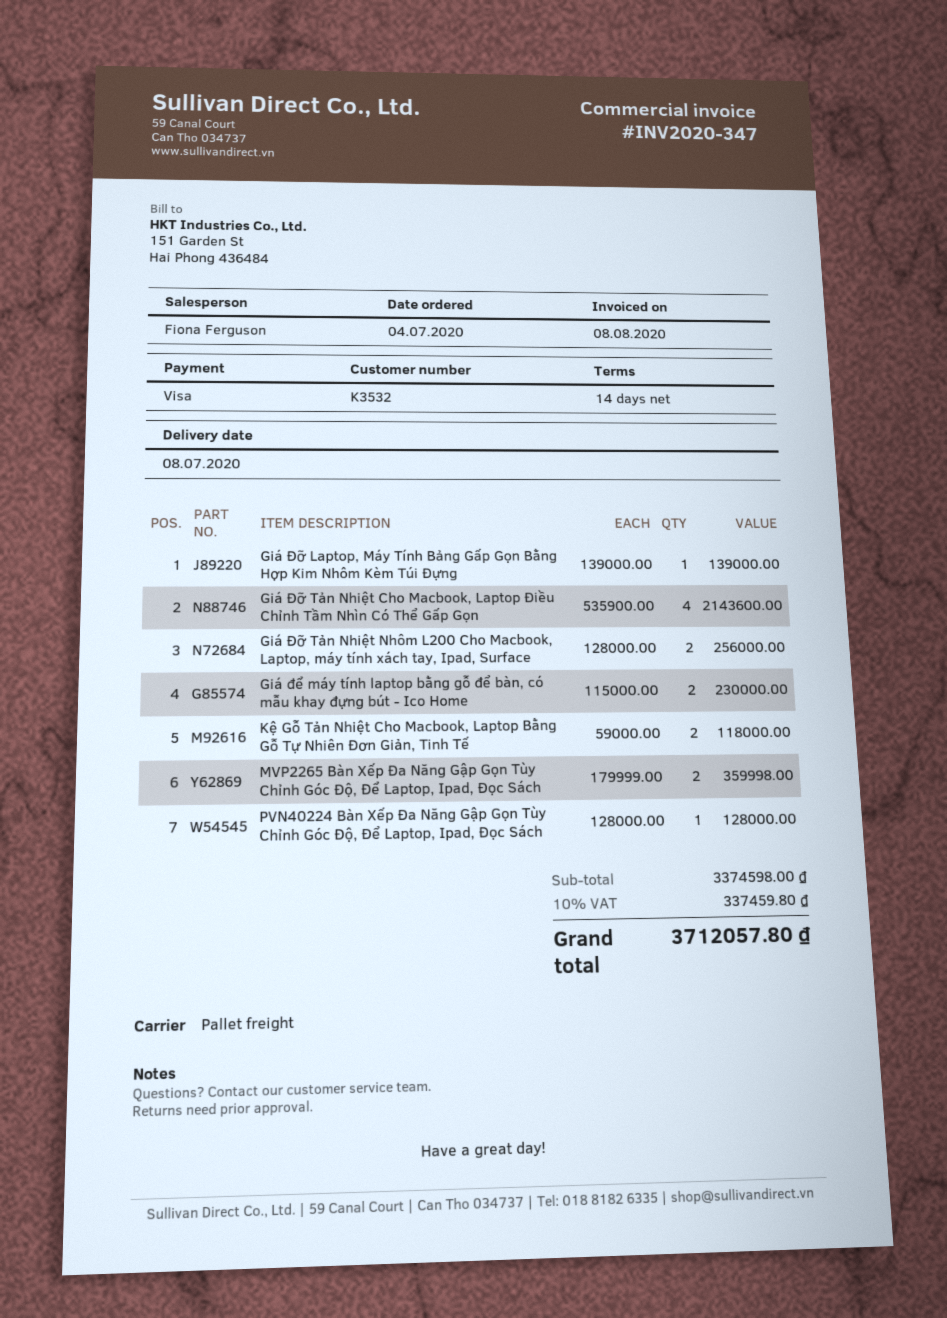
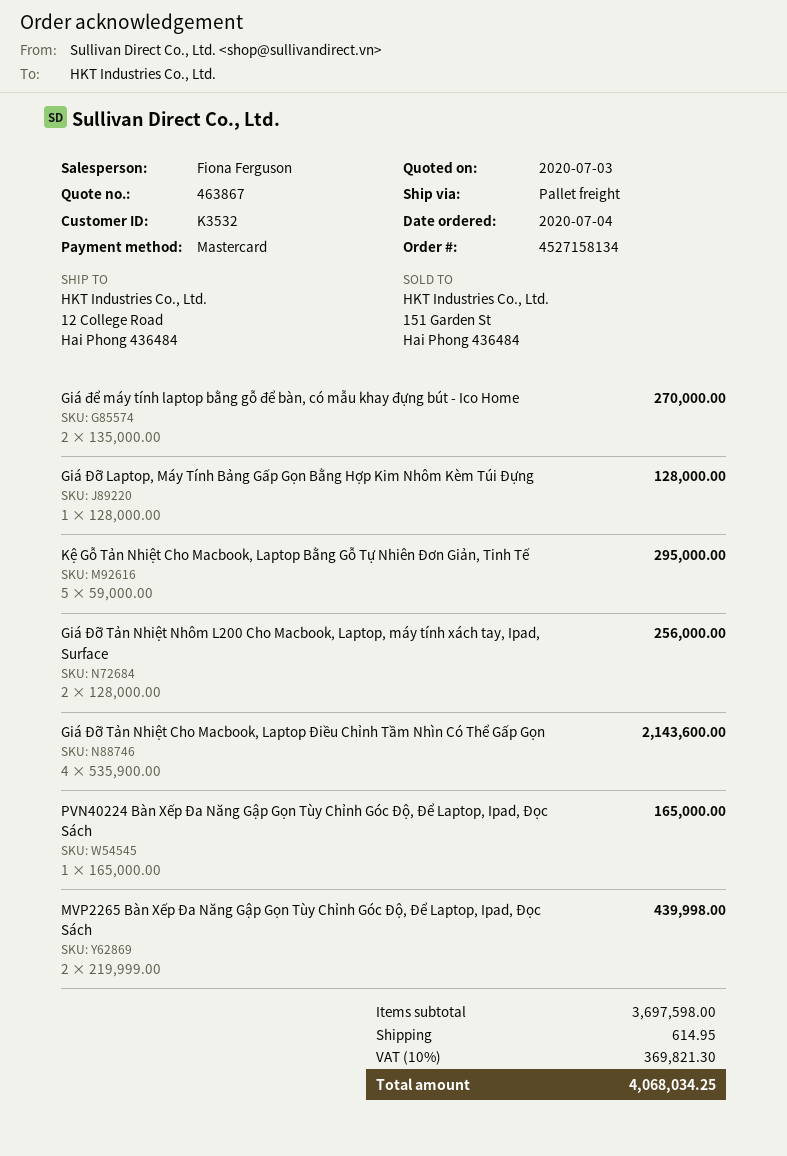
payment method: Visa -> Mastercard
Giá Đỡ Laptop, Máy Tính Bảng Gấp Gọn Bằng Hợp Kim Nhôm Kèm Túi Đựng: 1 x 139000.00 = 139000.00 -> 1 x 128000.00 = 128000.00
Giá để máy tính laptop bằng gỗ để bàn, có mẫu khay đựng bút - Ico Home: 2 x 115000.00 = 230000.00 -> 2 x 135000.00 = 270000.00
Kệ Gỗ Tản Nhiệt Cho Macbook, Laptop Bằng Gỗ Tự Nhiên Đơn Giản, Tinh Tế: 2 x 59000.00 = 118000.00 -> 5 x 59000.00 = 295000.00
MVP2265 Bàn Xếp Đa Năng Gập Gọn Tùy Chỉnh Góc Độ, Để Laptop, Ipad, Đọc Sách: 2 x 179999.00 = 359998.00 -> 2 x 219999.00 = 439998.00
PVN40224 Bàn Xếp Đa Năng Gập Gọn Tùy Chỉnh Góc Độ, Để Laptop, Ipad, Đọc Sách: 1 x 128000.00 = 128000.00 -> 1 x 165000.00 = 165000.00
subtotal: 3374598.00 -> 3697598.00
shipping: none -> 614.95
tax: 10% = 337459.80 -> 10% = 369821.30
total: 3712057.80 -> 4068034.25

